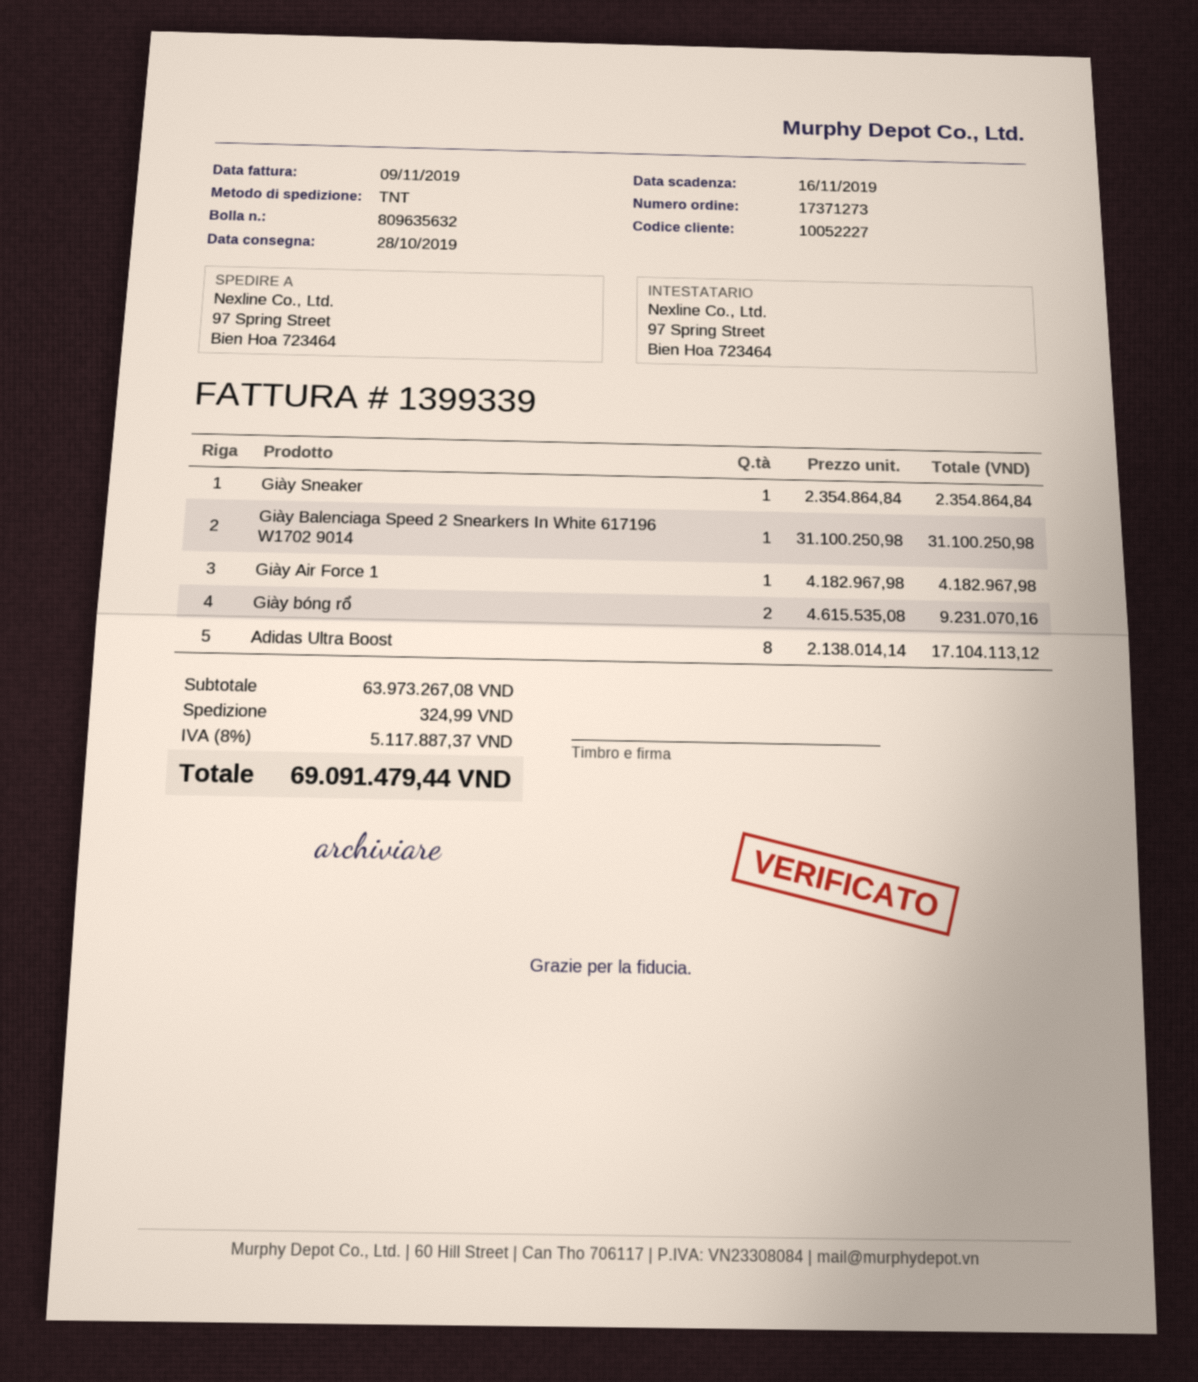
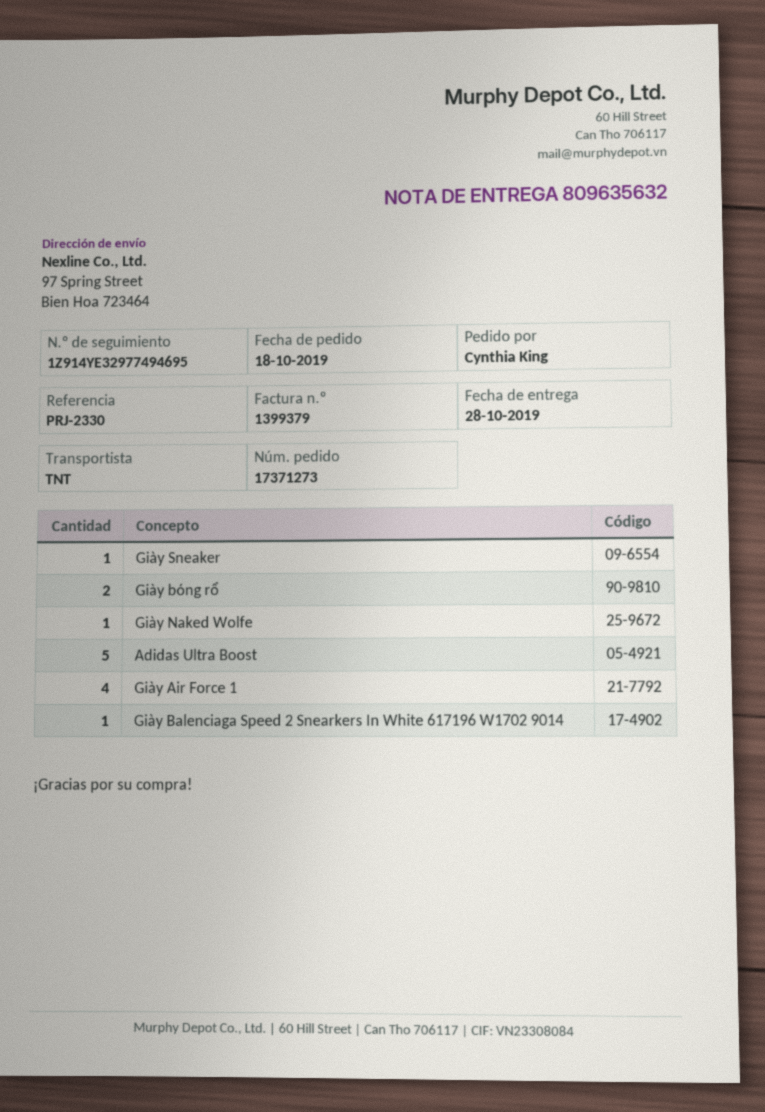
invoice number: 1399339 -> 1399379
Giày Air Force 1: 1 -> 4
Adidas Ultra Boost: 8 -> 5
Giày Naked Wolfe: none -> 1

